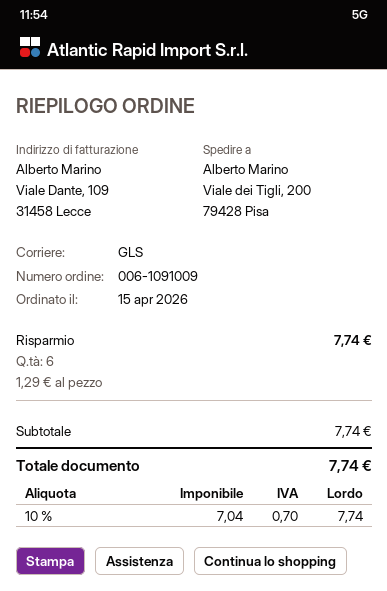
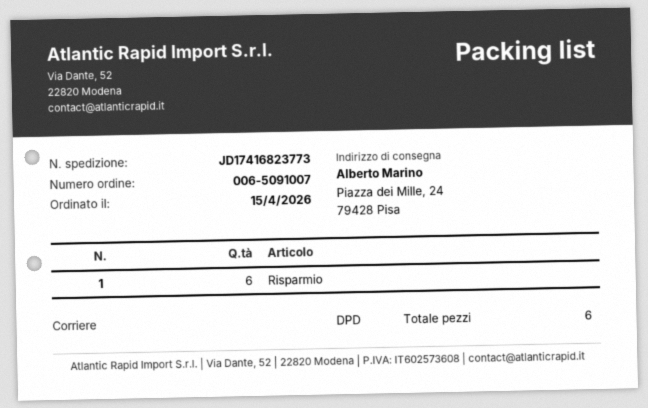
order number: 006-1091009 -> 006-5091007
shipping method: GLS -> DPD
ship to: Viale dei Tigli, 200, 79428 Pisa -> Piazza dei Mille, 24, 79428 Pisa

